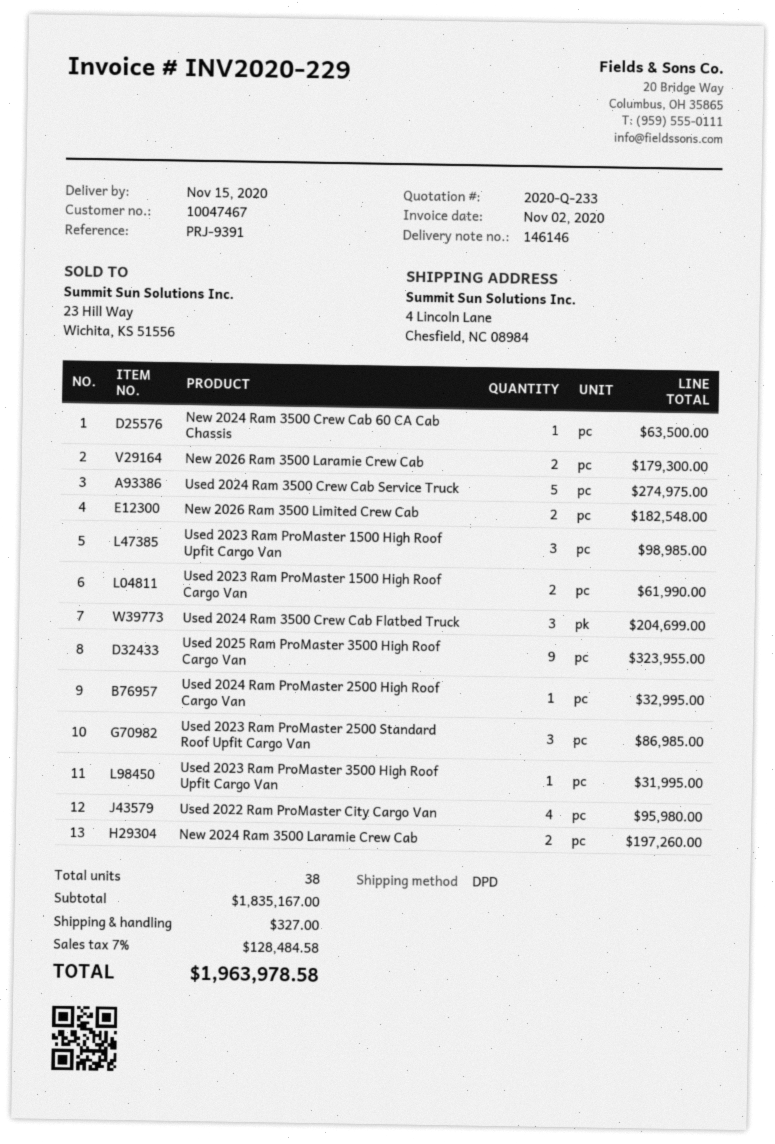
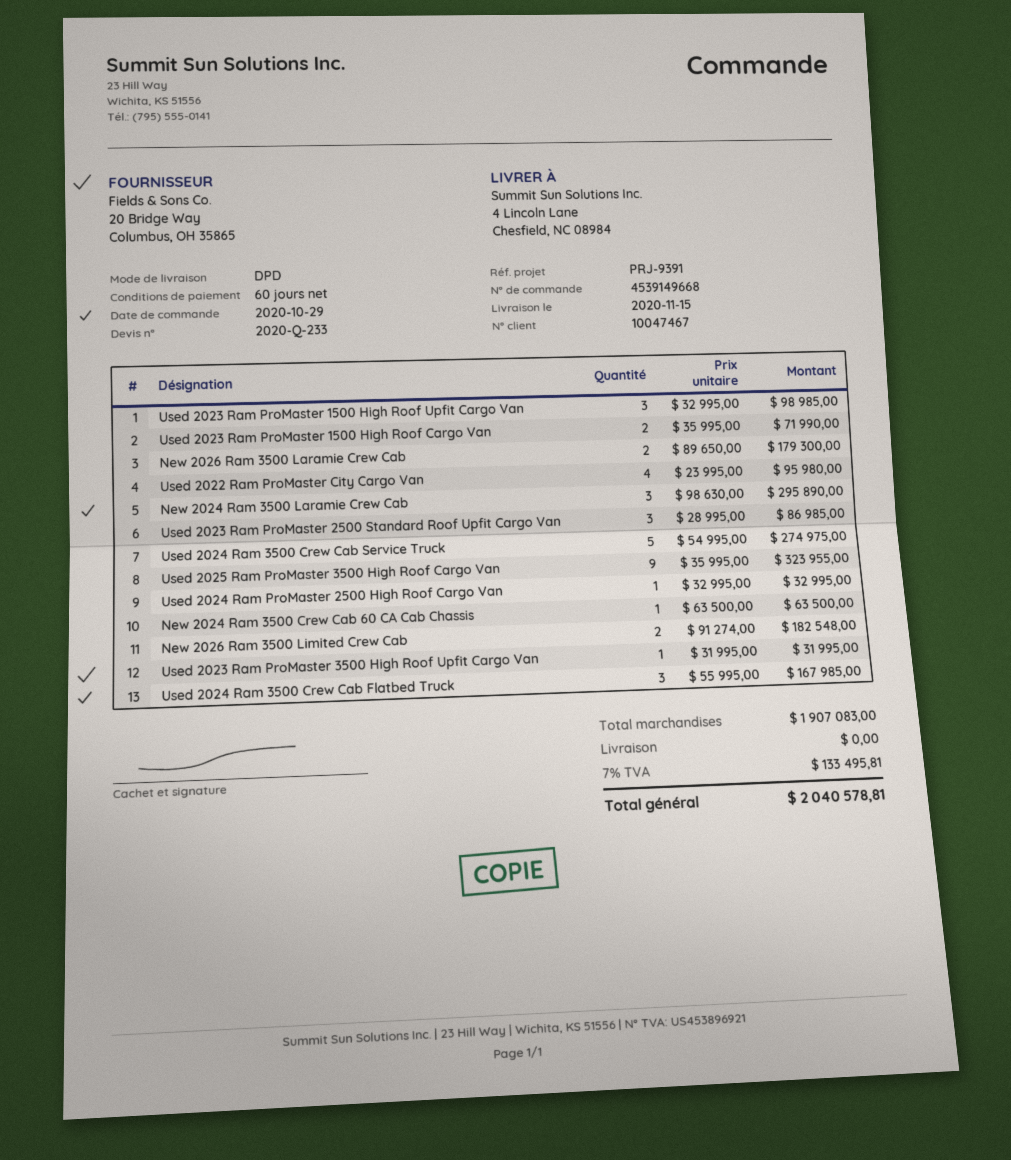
Used 2023 Ram ProMaster 1500 High Roof Cargo Van: 2 for 61990.00 -> 2 for 71990.00
Used 2024 Ram 3500 Crew Cab Flatbed Truck: 3 for 204699.00 -> 3 for 167985.00
New 2024 Ram 3500 Laramie Crew Cab: 2 for 197260.00 -> 3 for 295890.00
subtotal: 1835167.00 -> 1907083.00
shipping: 327.00 -> 0.00
tax: 7% = 128484.58 -> 7% = 133495.81
total: 1963978.58 -> 2040578.81

